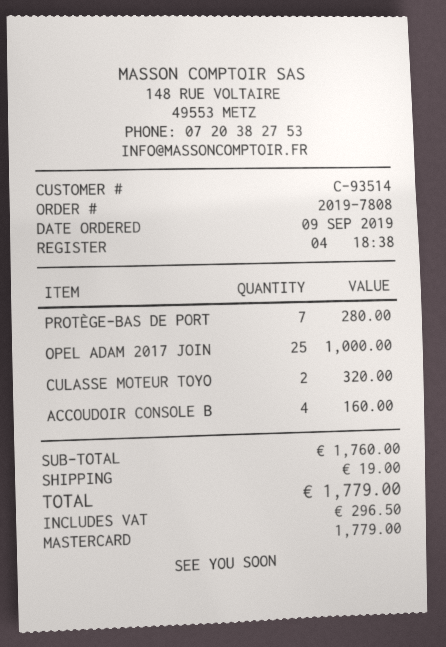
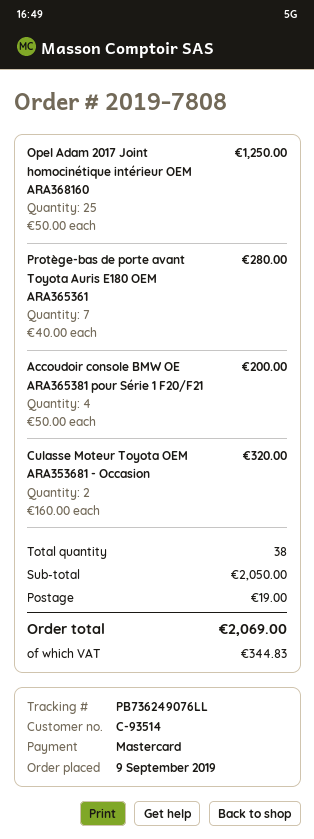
OPEL ADAM 2017 JOIN: 25 for 1000.00 -> 25 for 1250.00
ACCOUDOIR CONSOLE B: 4 for 160.00 -> 4 for 200.00
subtotal: 1760.00 -> 2050.00
tax: 296.50 -> 344.83
total: 1779.00 -> 2069.00

